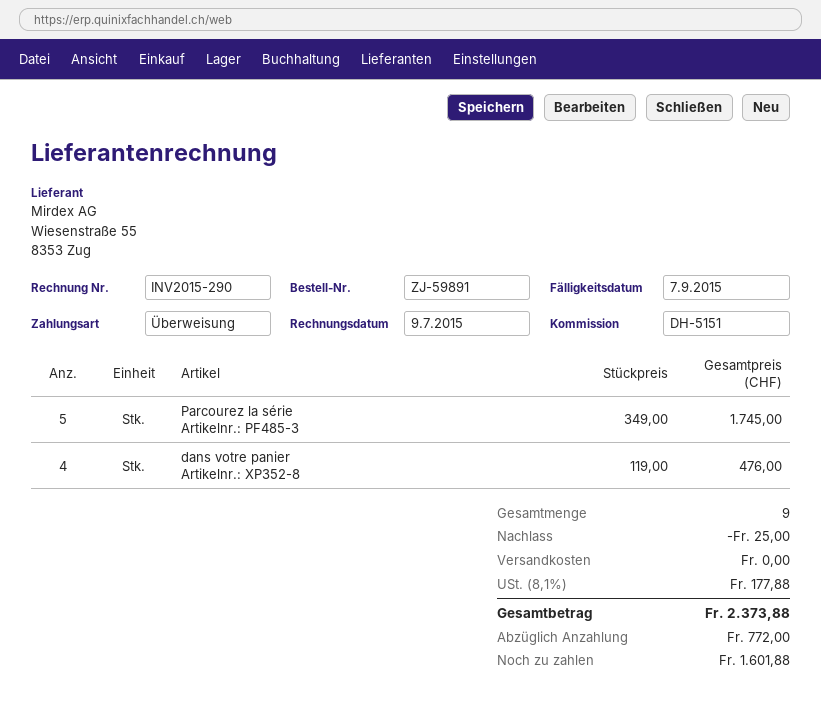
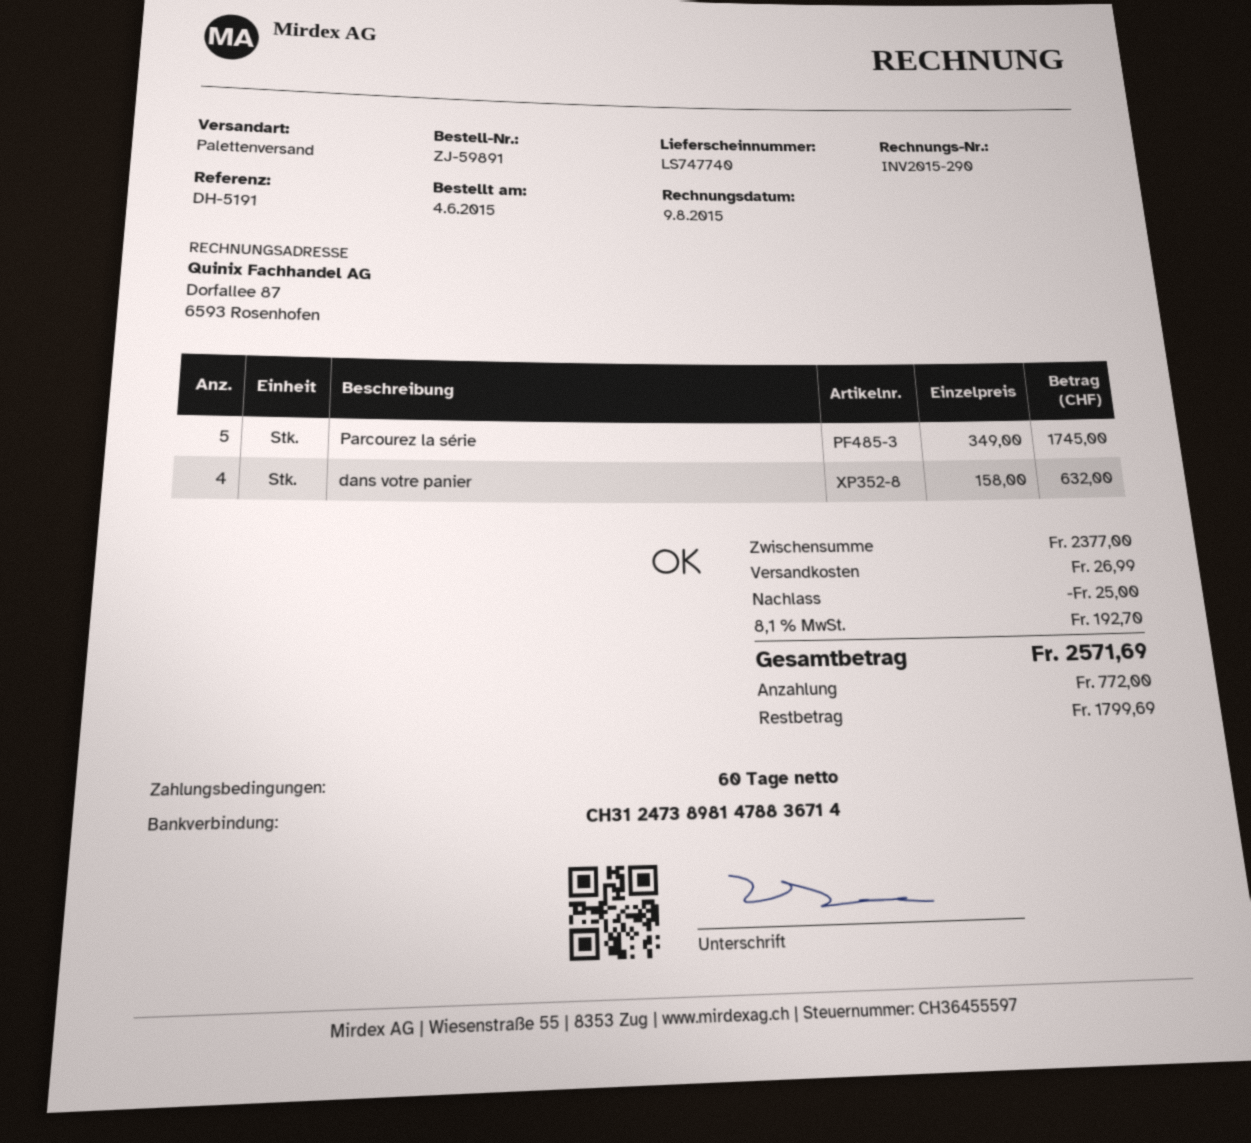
invoice date: 2015-07-09 -> 2015-08-09
reference: DH-5151 -> DH-5191
dans votre panier: 4 x 119.00 = 476.00 -> 4 x 158.00 = 632.00
shipping: 0.00 -> 26.99
tax: 8.1% = 177.88 -> 8.1% = 192.70
total: 2373.88 -> 2571.69
balance: 1601.88 -> 1799.69

